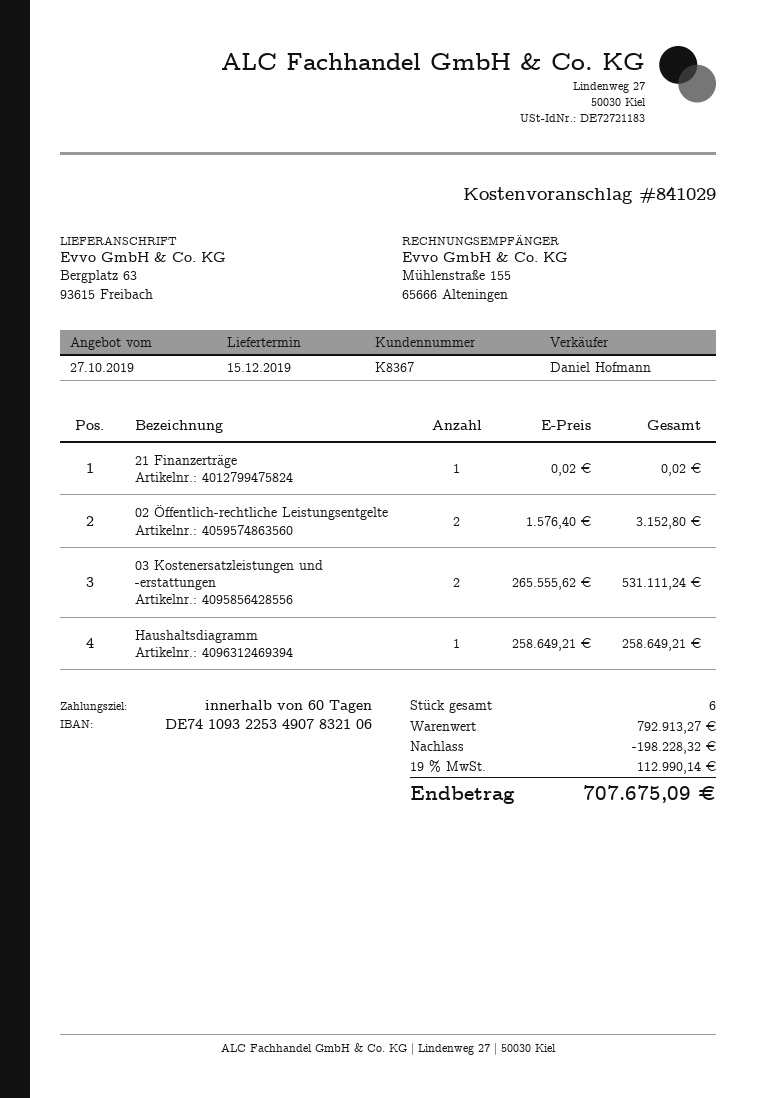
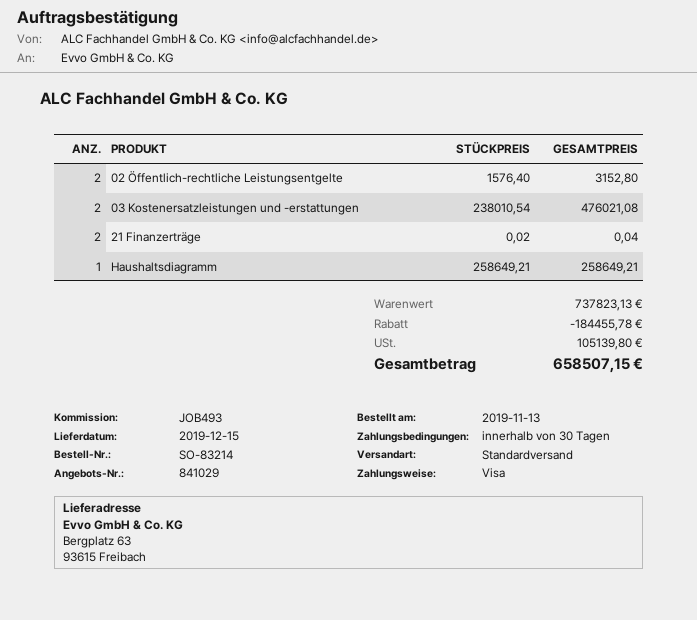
payment terms: 60 days -> 30 days
21 Finanzerträge: 1 x 0.02 = 0.02 -> 2 x 0.02 = 0.04
03 Kostenersatzleistungen und -erstattungen: 2 x 265555.62 = 531111.24 -> 2 x 238010.54 = 476021.08
subtotal: 792913.27 -> 737823.13
discount: 198228.32 -> 184455.78
tax: 112990.14 -> 105139.80
total: 707675.09 -> 658507.15

